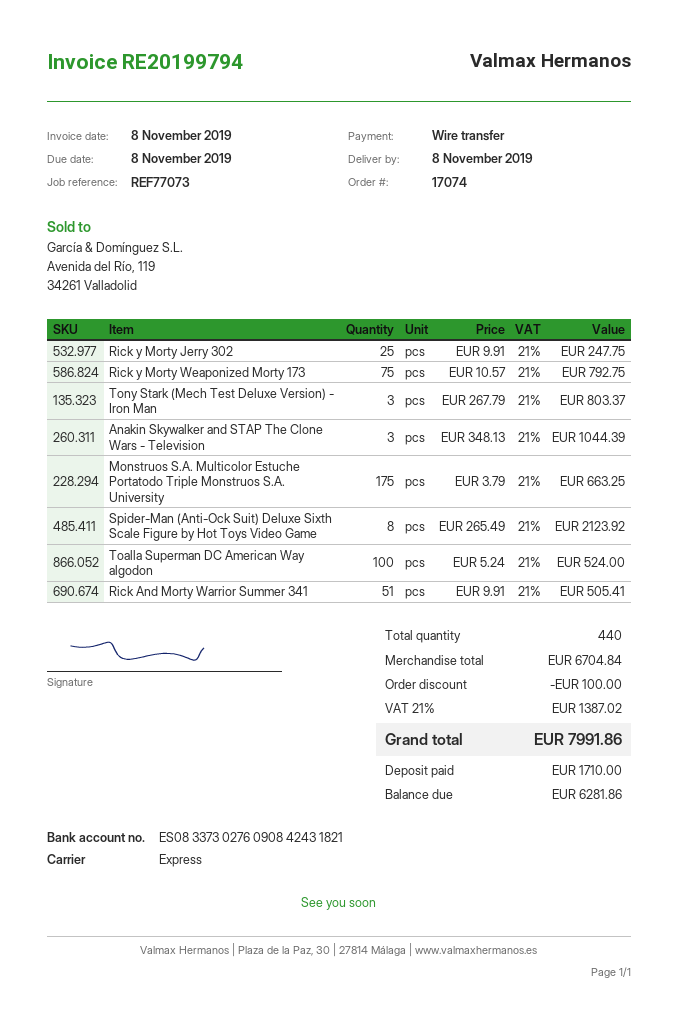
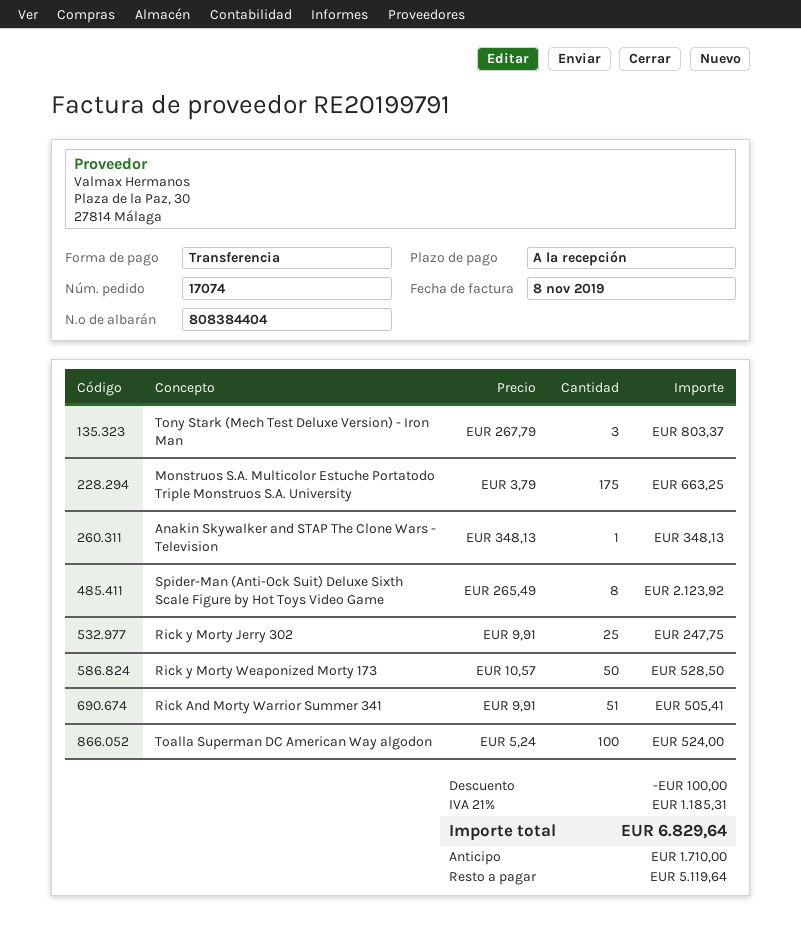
invoice number: RE20199794 -> RE20199791
Rick y Morty Weaponized Morty 173: 75 x 10.57 = 792.75 -> 50 x 10.57 = 528.50
Anakin Skywalker and STAP The Clone Wars - Television: 3 x 348.13 = 1044.39 -> 1 x 348.13 = 348.13
tax: 21% = 1387.02 -> 21% = 1185.31
total: 7991.86 -> 6829.64
balance: 6281.86 -> 5119.64

